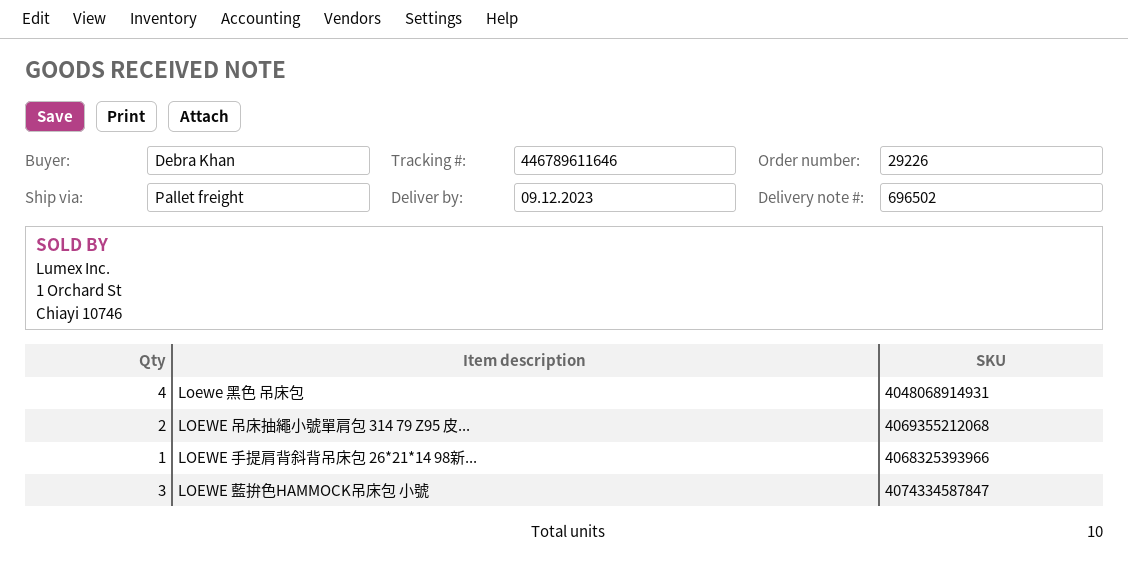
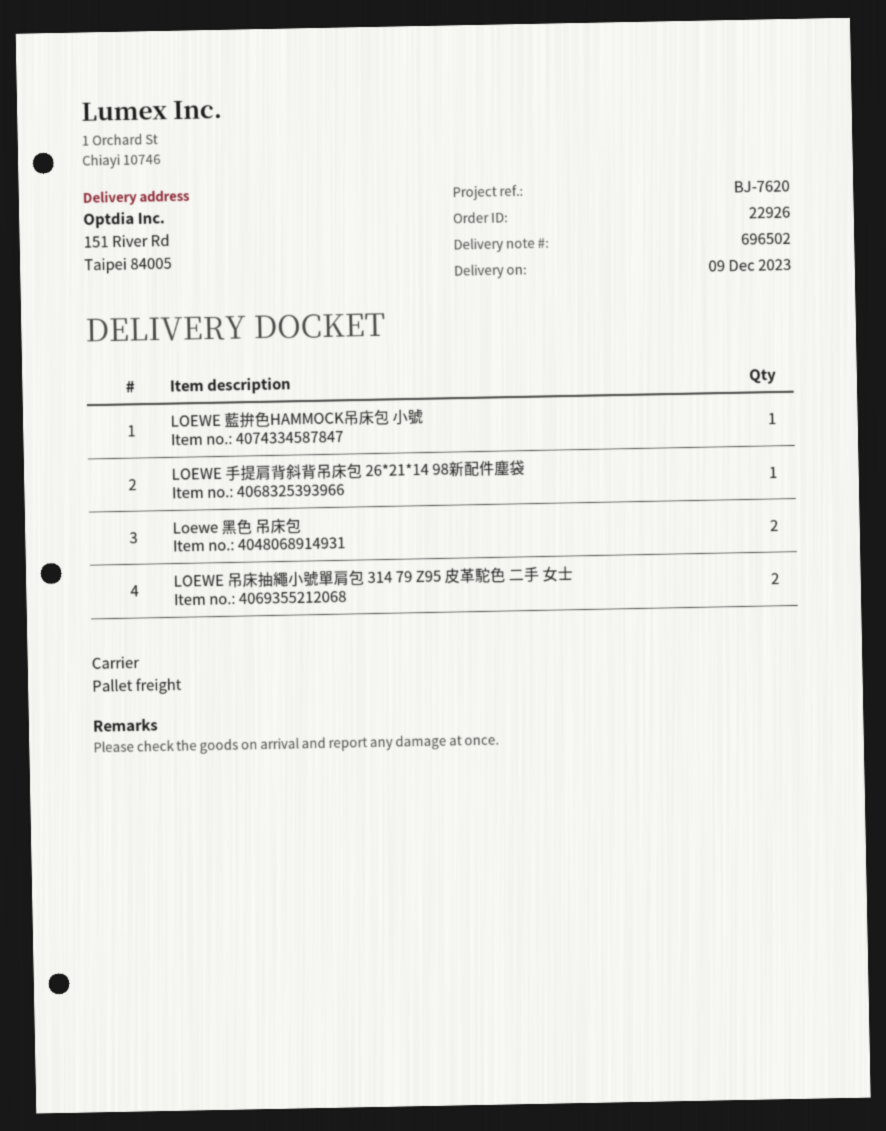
order number: 29226 -> 22926
Loewe 黑色 吊床包: 4 -> 2
LOEWE 藍拚色HAMMOCK吊床包 小號: 3 -> 1

